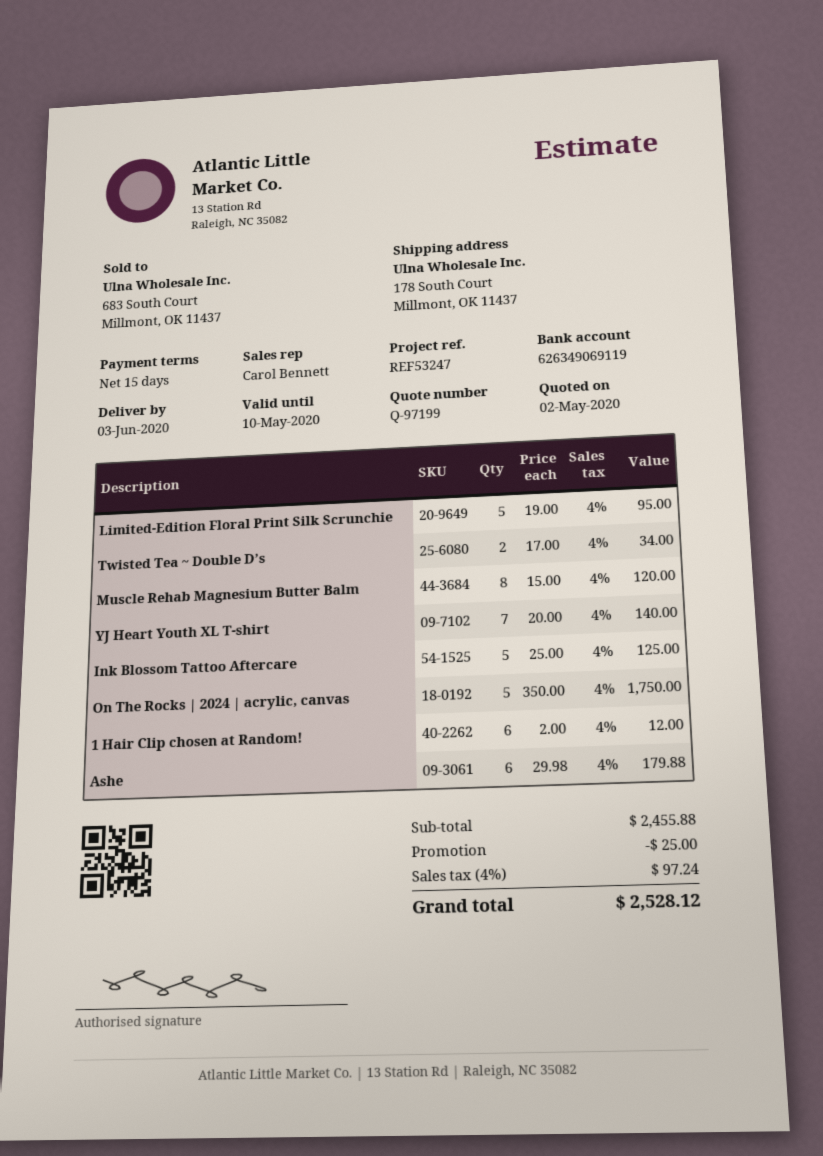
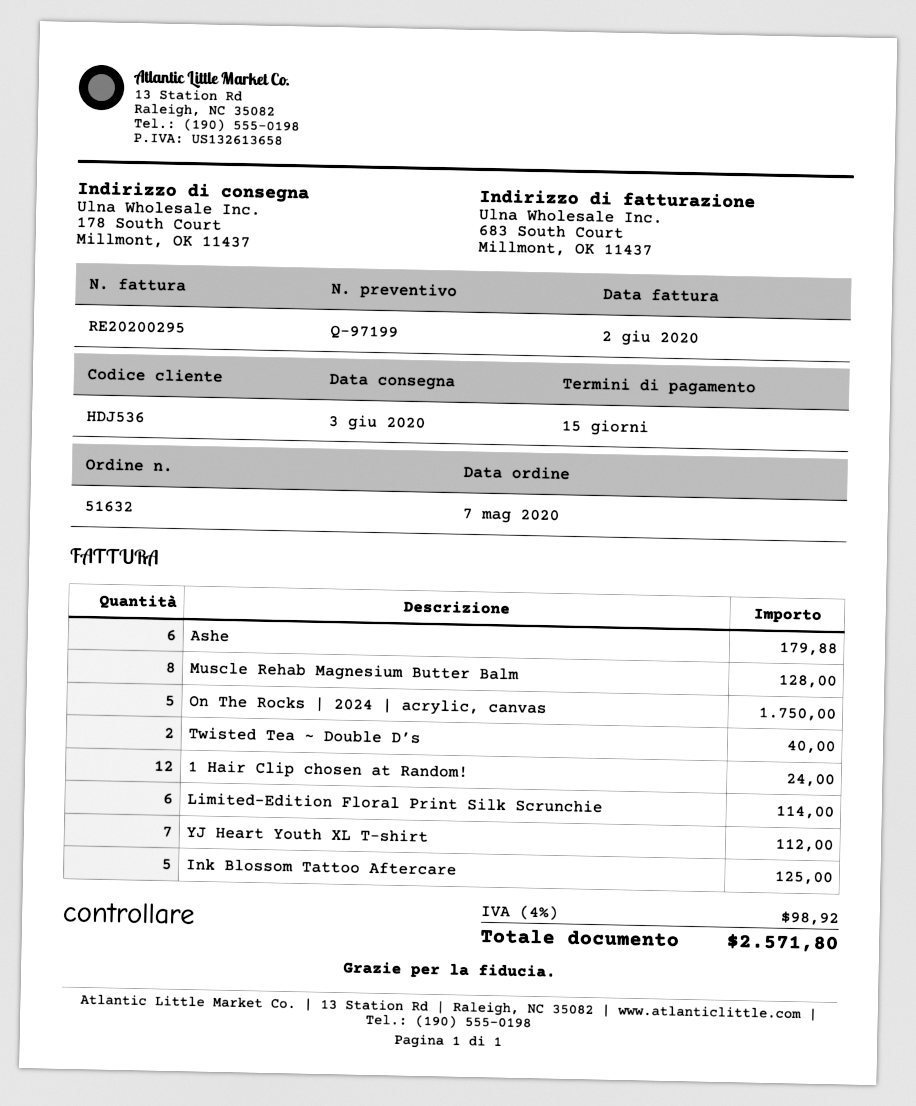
Limited-Edition Floral Print Silk Scrunchie: 5 for 95.00 -> 6 for 114.00
Twisted Tea ~ Double D’s: 2 for 34.00 -> 2 for 40.00
Muscle Rehab Magnesium Butter Balm: 8 for 120.00 -> 8 for 128.00
YJ Heart Youth XL T-shirt: 7 for 140.00 -> 7 for 112.00
1 Hair Clip chosen at Random!: 6 for 12.00 -> 12 for 24.00
discount: 25.00 -> none
tax: 4% = 97.24 -> 4% = 98.92
total: 2528.12 -> 2571.80

